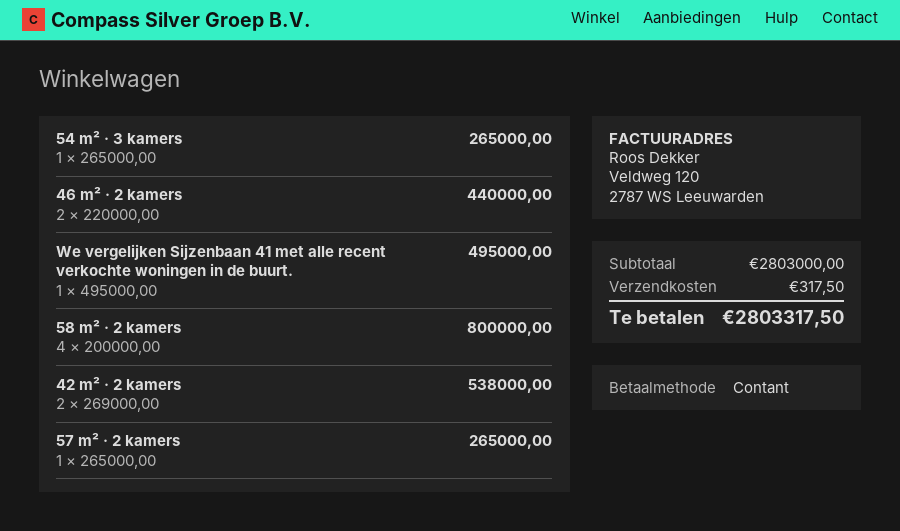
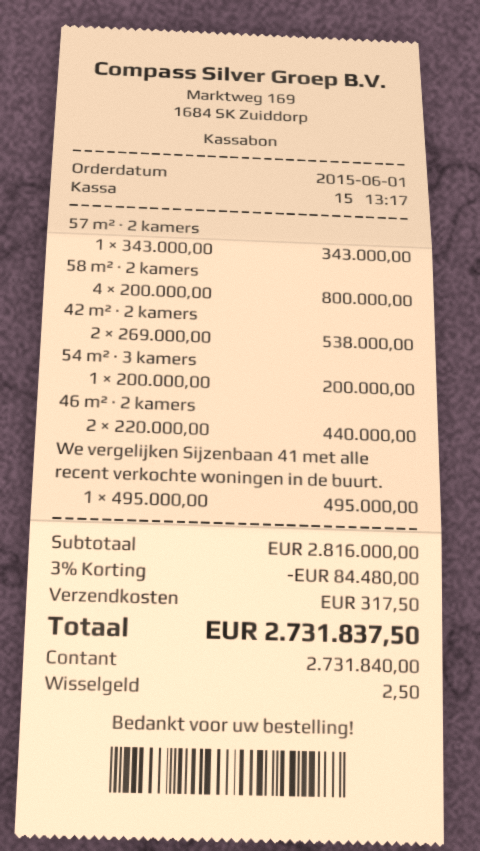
54 m² · 3 kamers: 1 x 265000.00 = 265000.00 -> 1 x 200000.00 = 200000.00
57 m² · 2 kamers: 1 x 265000.00 = 265000.00 -> 1 x 343000.00 = 343000.00
subtotal: 2803000.00 -> 2816000.00
discount: none -> 3% = 84480.00
total: 2803317.50 -> 2731837.50

